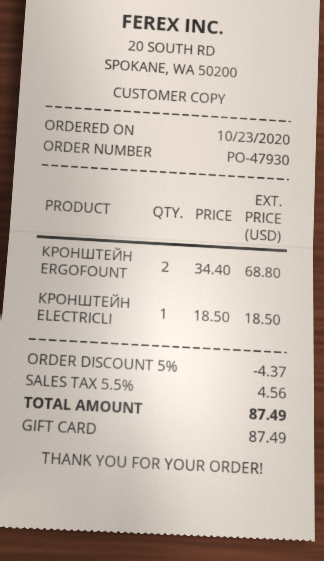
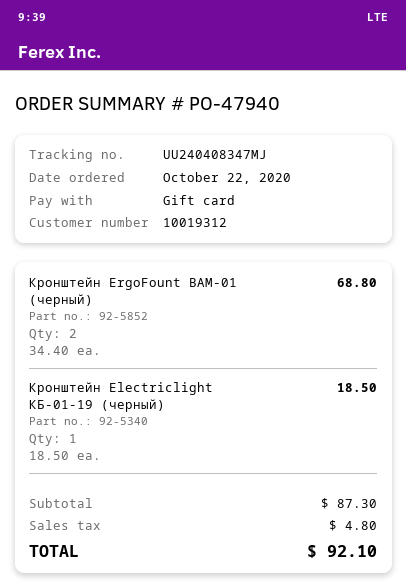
order number: PO-47930 -> PO-47940
order date: 2020-10-23 -> 2020-10-22
discount: 5% = 4.37 -> none
tax: 4.56 -> 4.80
total: 87.49 -> 92.10

